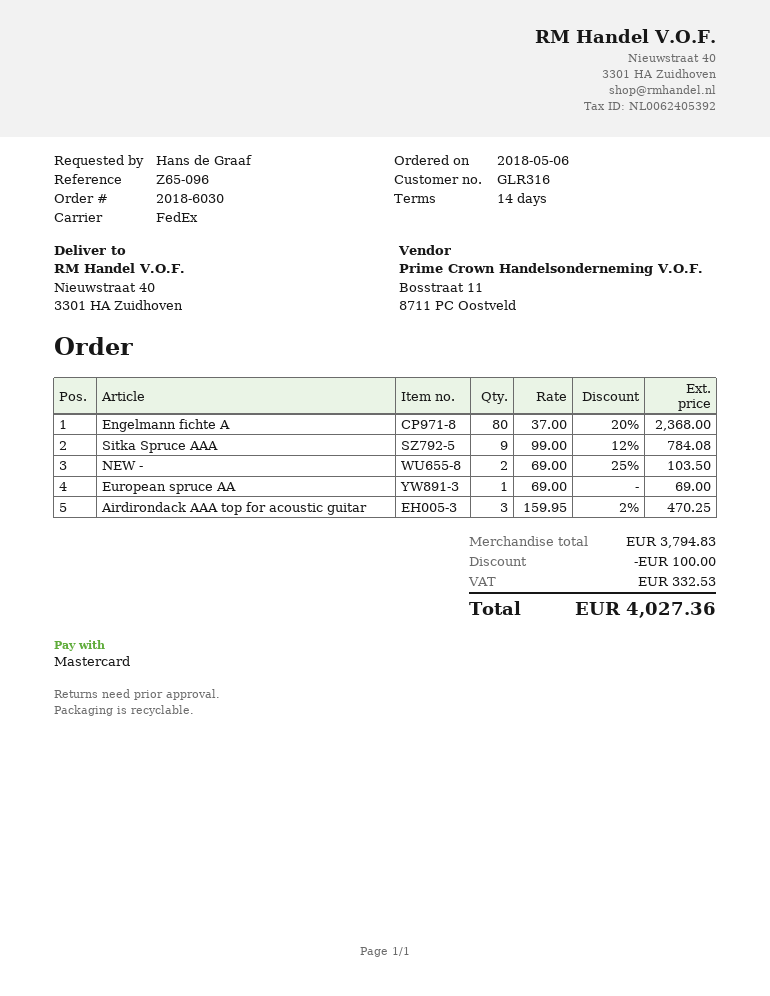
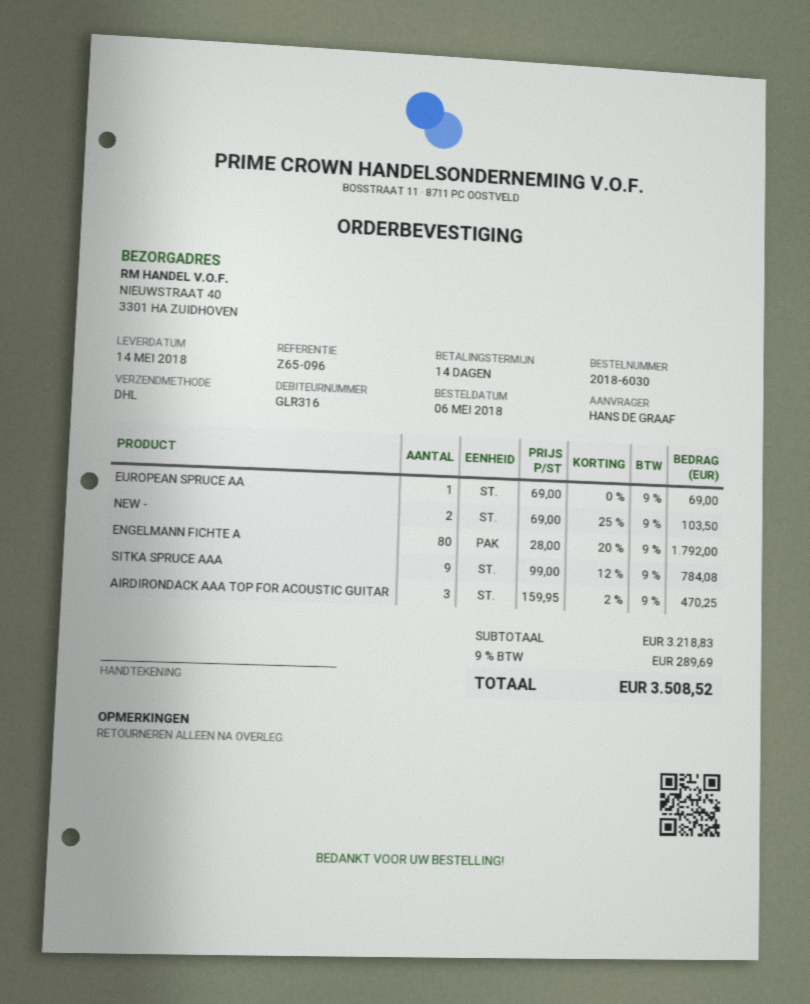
shipping method: FedEx -> DHL
Engelmann fichte A: 80 x 37.00 - 20% = 2368.00 -> 80 x 28.00 - 20% = 1792.00
subtotal: 3794.83 -> 3218.83
discount: 100.00 -> none
tax: 332.53 -> 289.69
total: 4027.36 -> 3508.52

